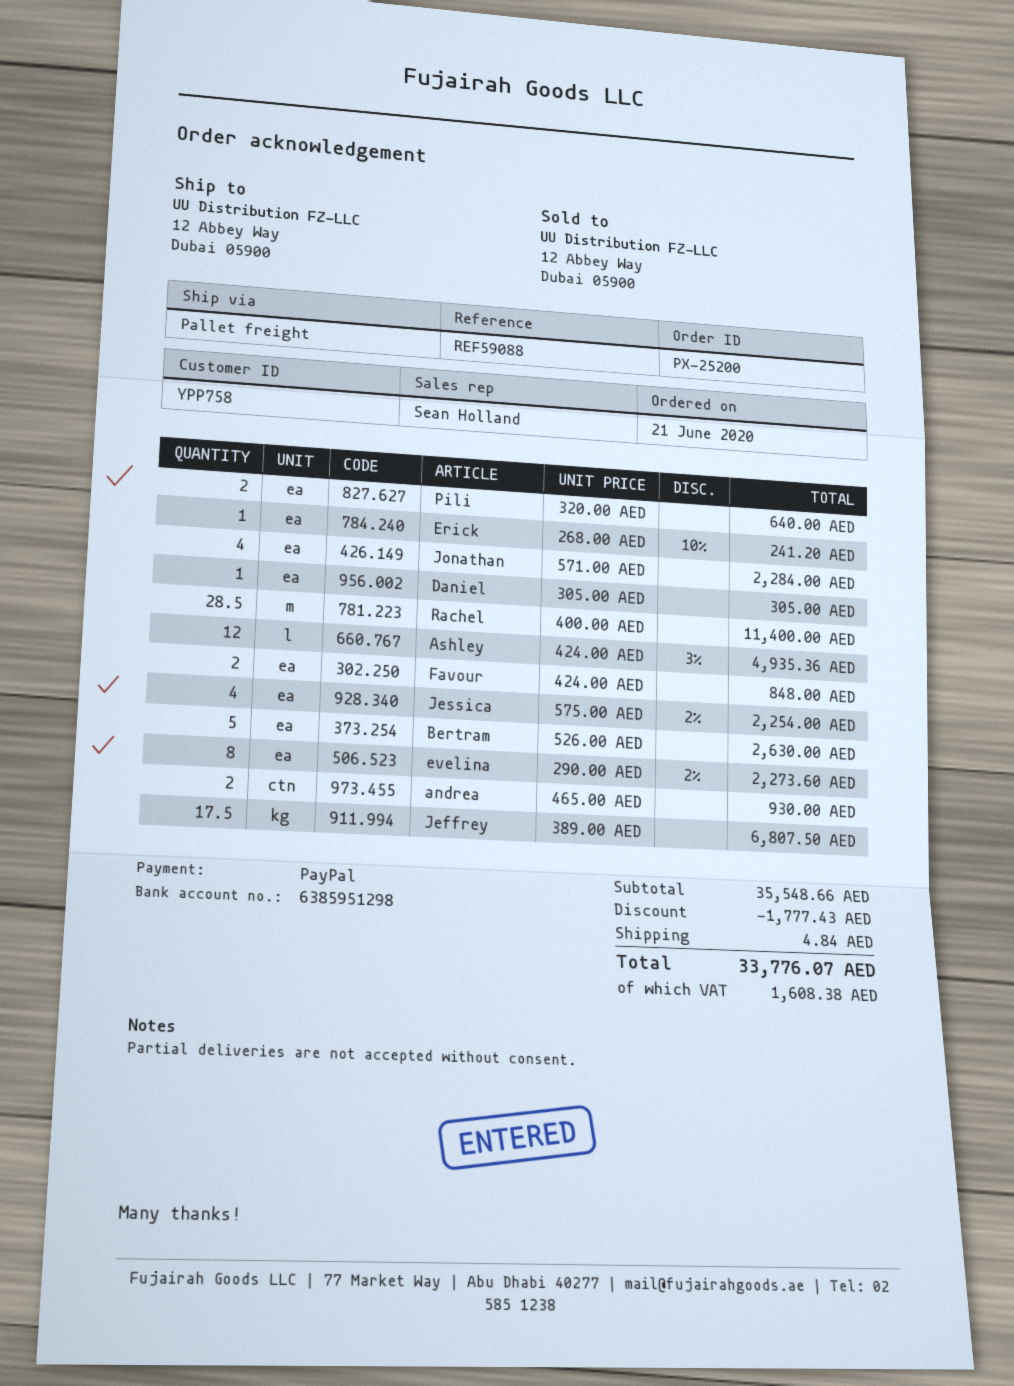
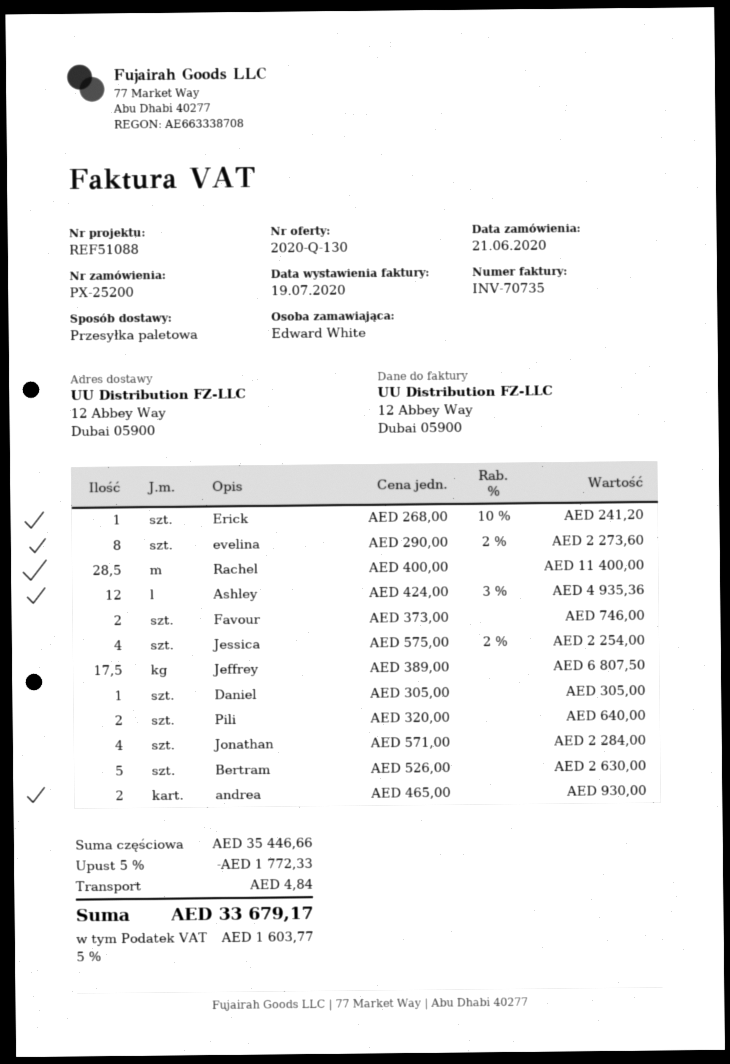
reference: REF59088 -> REF51088
Favour: 2 x 424.00 = 848.00 -> 2 x 373.00 = 746.00
subtotal: 35548.66 -> 35446.66
discount: 1777.43 -> 1772.33
tax: 1608.38 -> 1603.77
total: 33776.07 -> 33679.17

